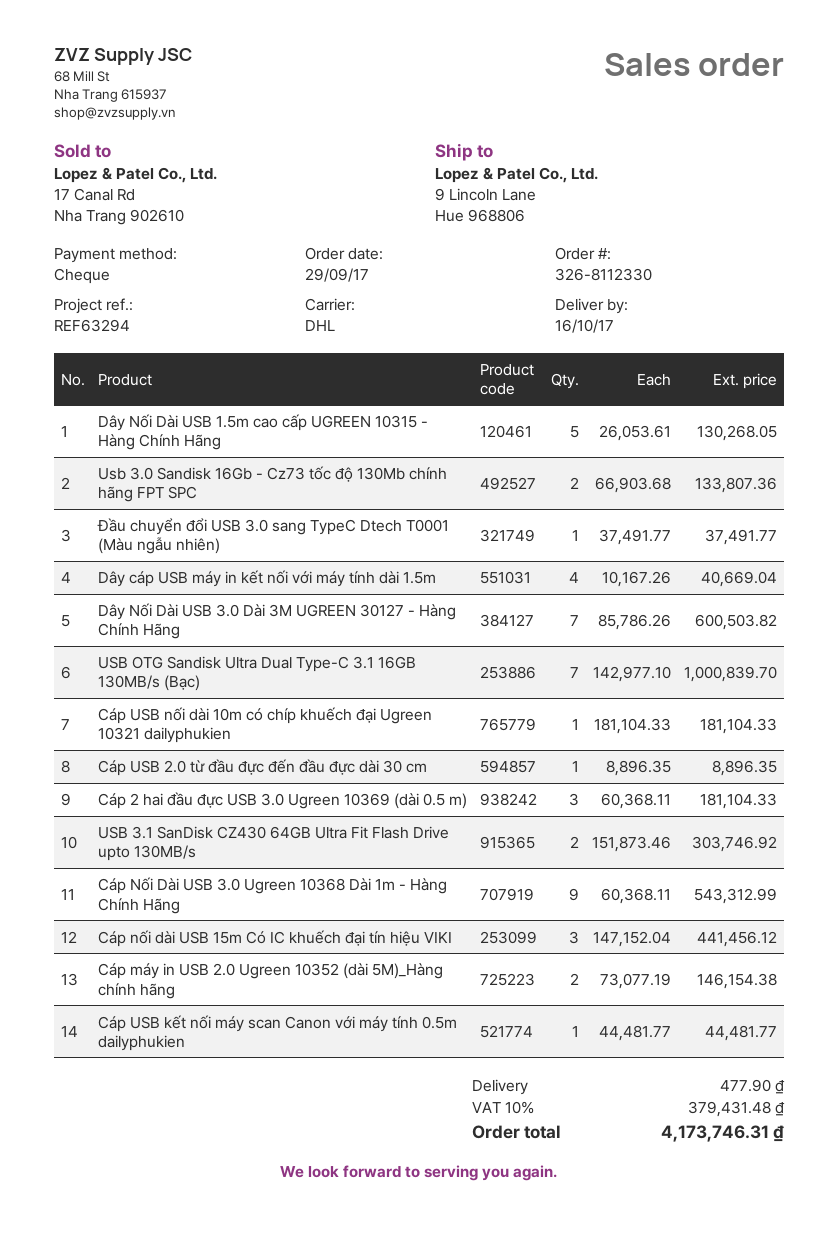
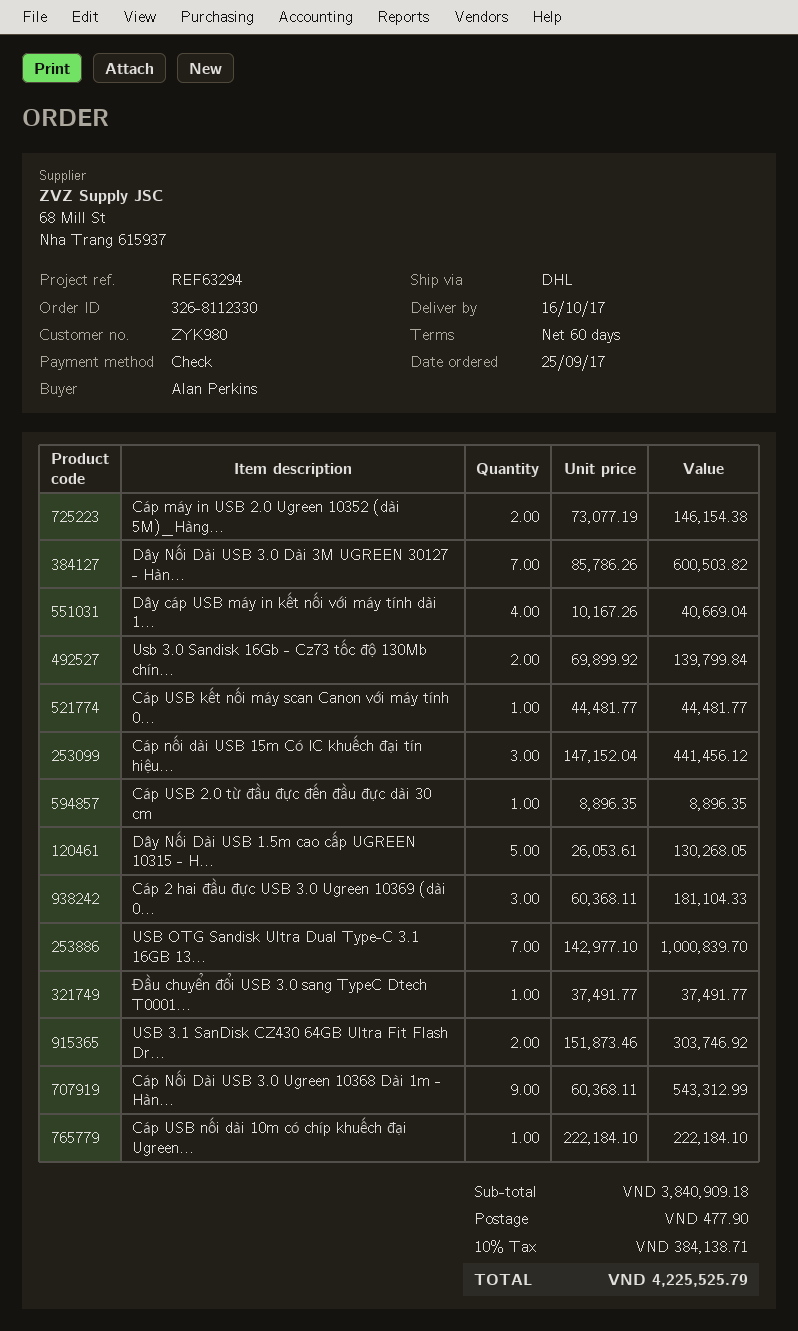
order date: 2017-09-29 -> 2017-09-25
Usb 3.0 Sandisk 16Gb - Cz73 tốc độ 130Mb chính hãng FPT SPC: 2 x 66903.68 = 133807.36 -> 2 x 69899.92 = 139799.84
Cáp USB nối dài 10m có chíp khuếch đại Ugreen 10321 dailyphukien: 1 x 181104.33 = 181104.33 -> 1 x 222184.10 = 222184.10
tax: 10% = 379431.48 -> 10% = 384138.71
total: 4173746.31 -> 4225525.79

